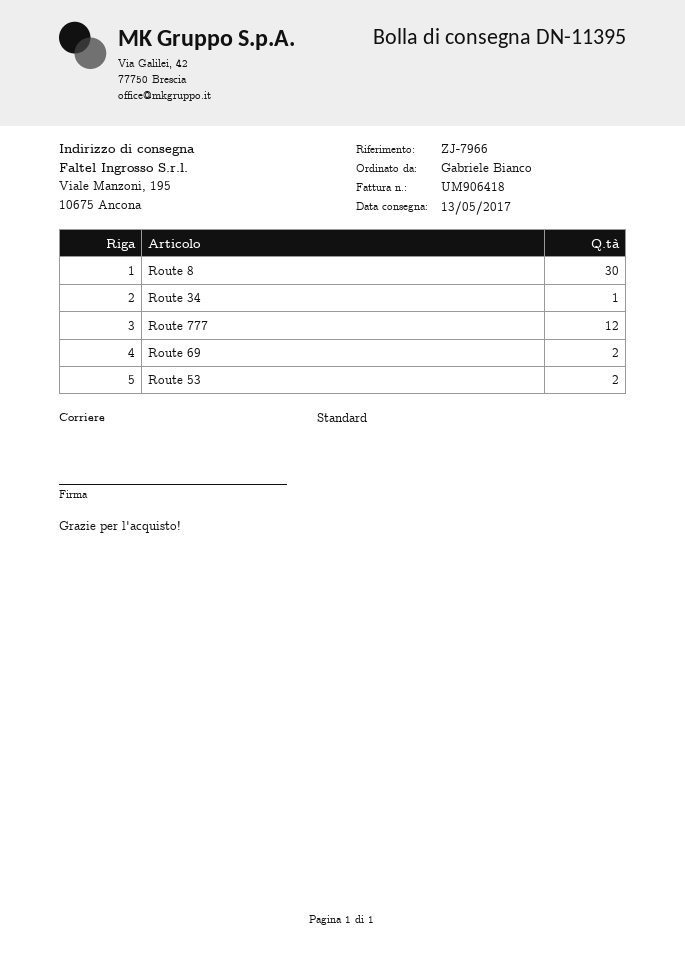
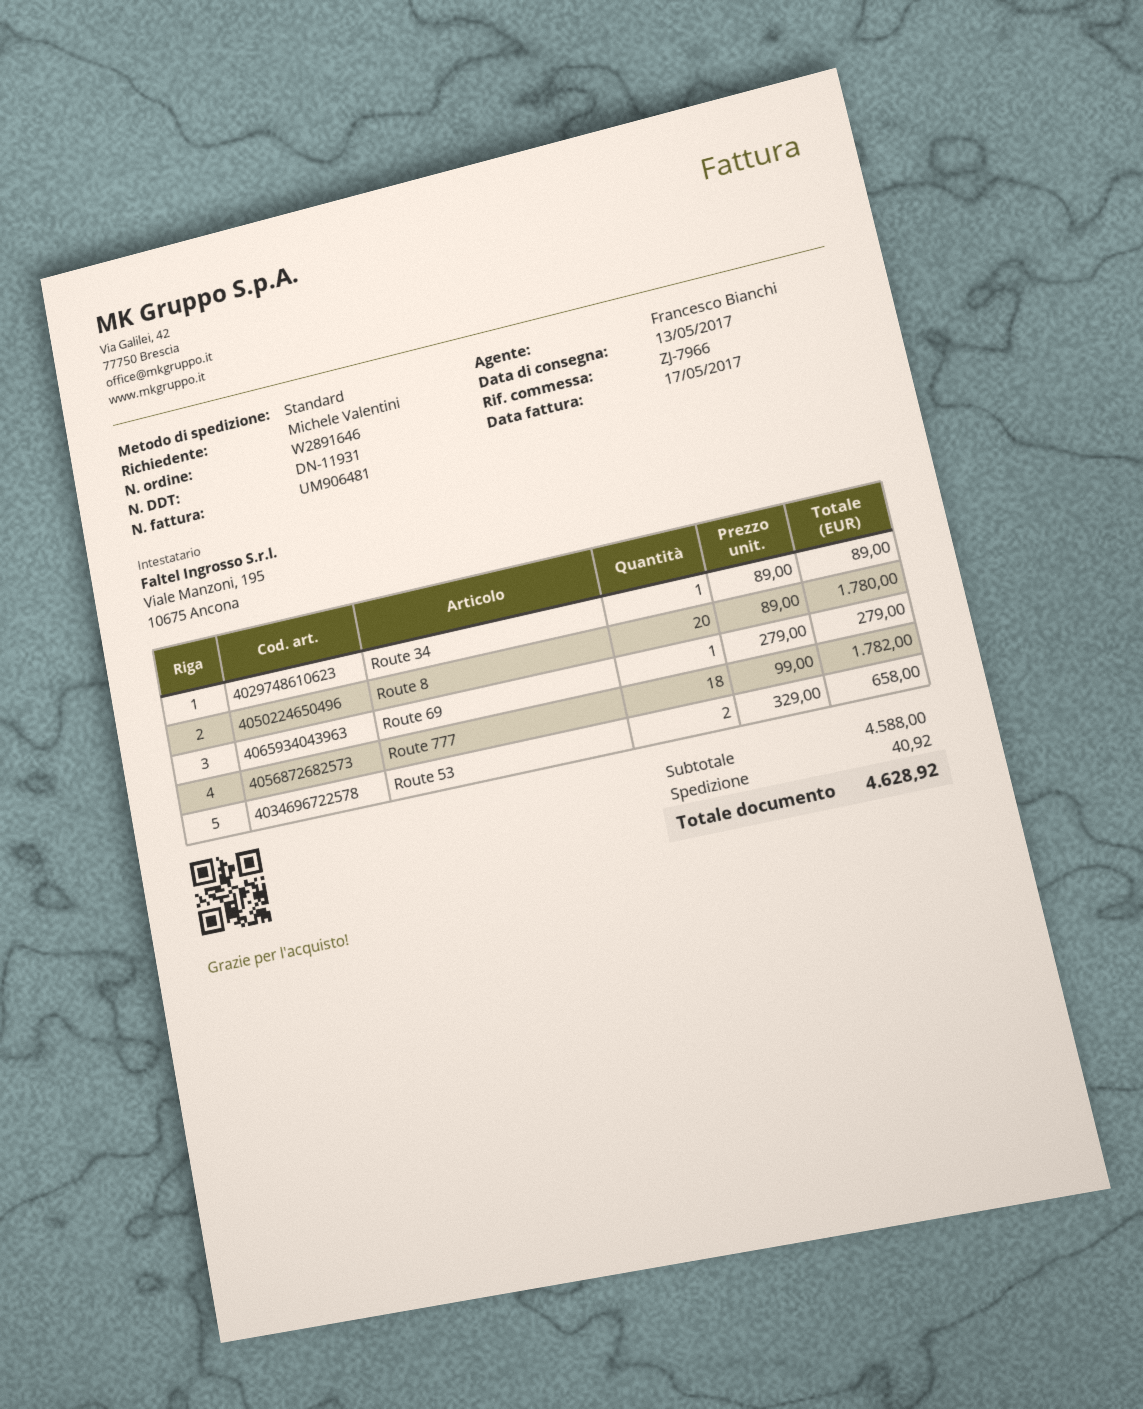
delivery note number: DN-11395 -> DN-11931
invoice number: UM906418 -> UM906481
ordered by: Gabriele Bianco -> Michele Valentini
Route 8: 30 -> 20
Route 777: 12 -> 18
Route 69: 2 -> 1

